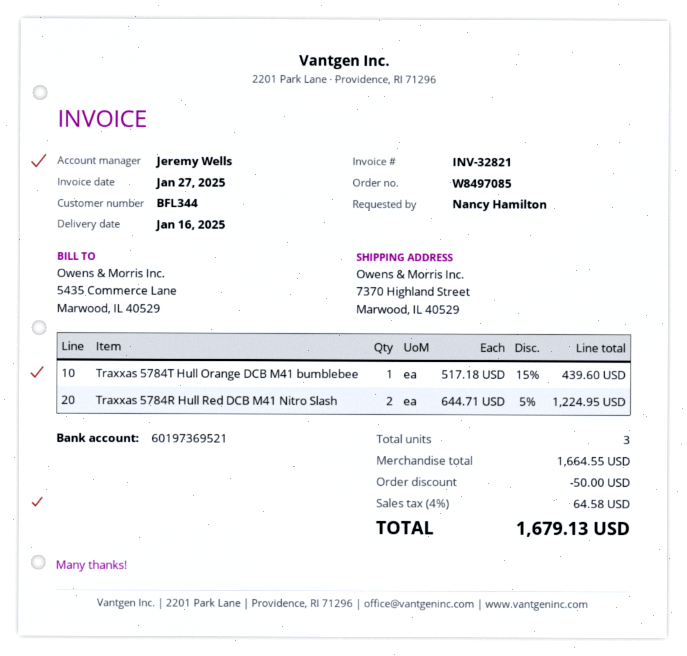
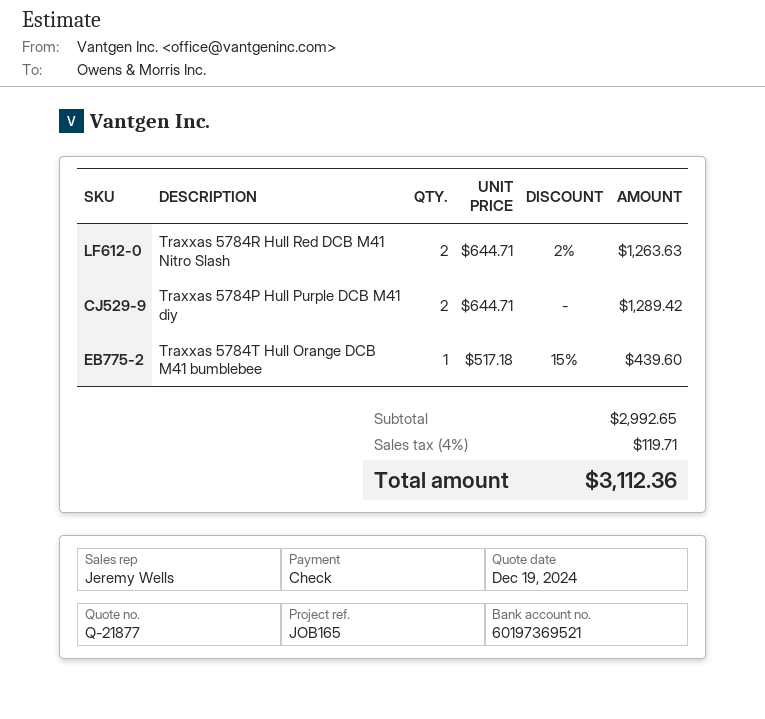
Traxxas 5784R Hull Red DCB M41 Nitro Slash: 2 x 644.71 - 5% = 1224.95 -> 2 x 644.71 - 2% = 1263.63
Traxxas 5784P Hull Purple DCB M41 diy: none -> 2 x 644.71 = 1289.42
subtotal: 1664.55 -> 2992.65
discount: 50.00 -> none
tax: 4% = 64.58 -> 4% = 119.71
total: 1679.13 -> 3112.36

